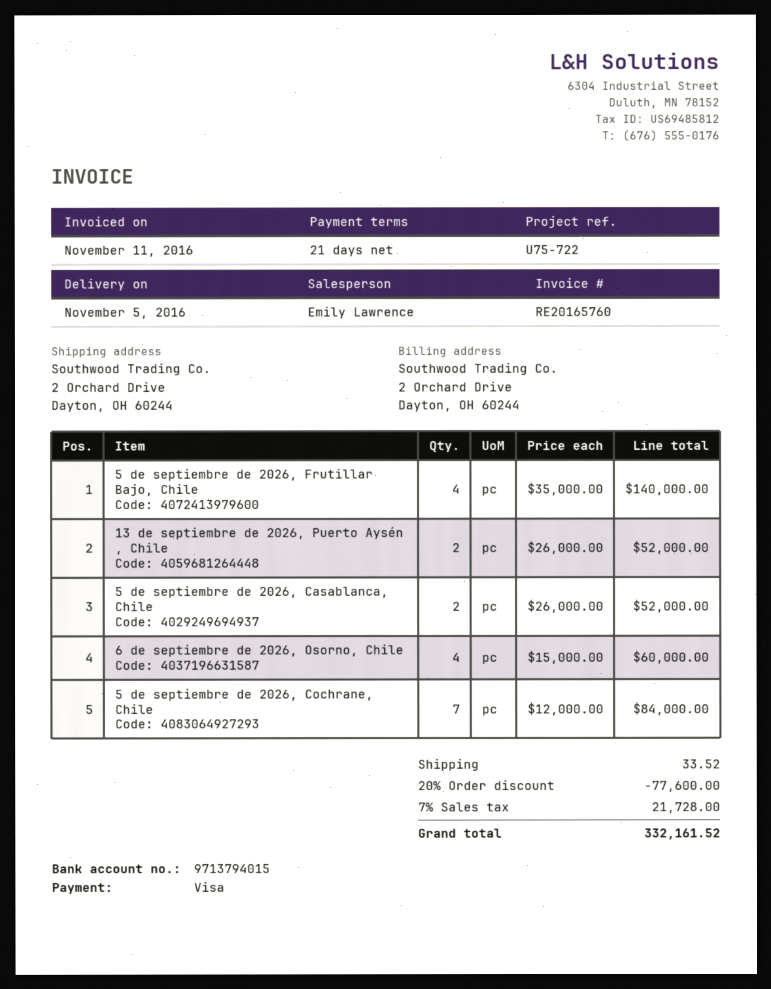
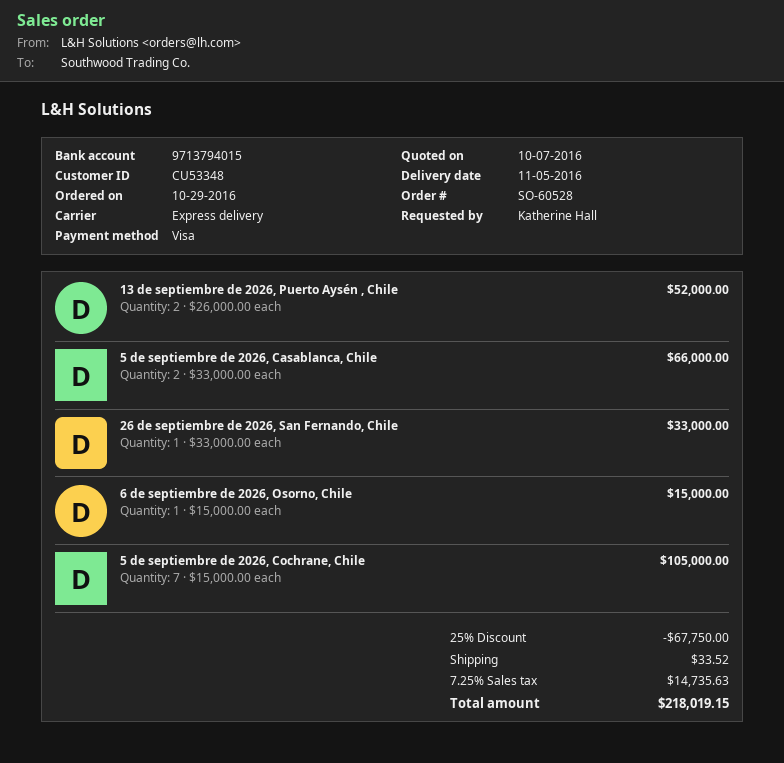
5 de septiembre de 2026, Frutillar Bajo, Chile: 4 x 35000.00 = 140000.00 -> none
5 de septiembre de 2026, Casablanca, Chile: 2 x 26000.00 = 52000.00 -> 2 x 33000.00 = 66000.00
6 de septiembre de 2026, Osorno, Chile: 4 x 15000.00 = 60000.00 -> 1 x 15000.00 = 15000.00
5 de septiembre de 2026, Cochrane, Chile: 7 x 12000.00 = 84000.00 -> 7 x 15000.00 = 105000.00
26 de septiembre de 2026, San Fernando, Chile: none -> 1 x 33000.00 = 33000.00
discount: 20% = 77600.00 -> 25% = 67750.00
tax: 7% = 21728.00 -> 7.25% = 14735.63
total: 332161.52 -> 218019.15

